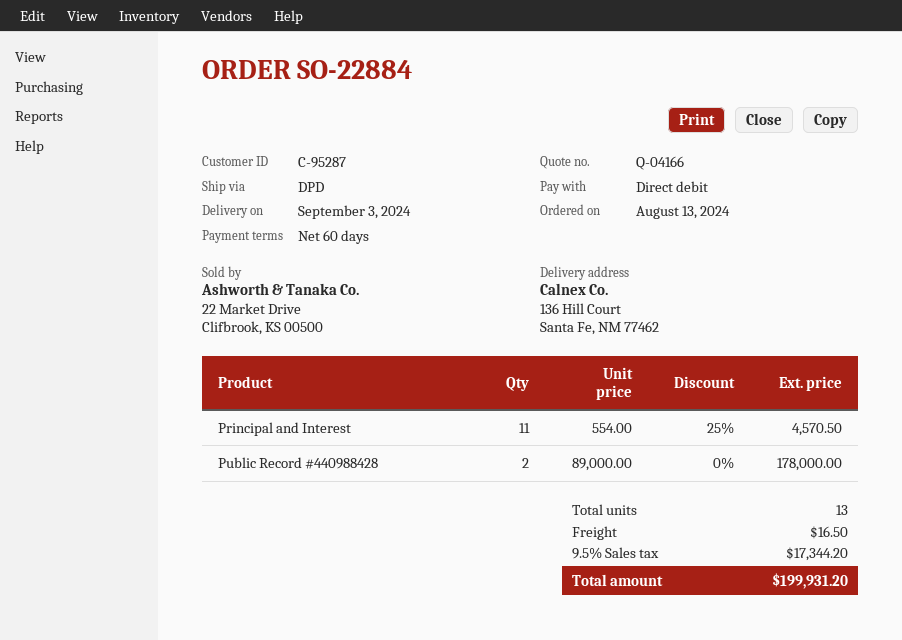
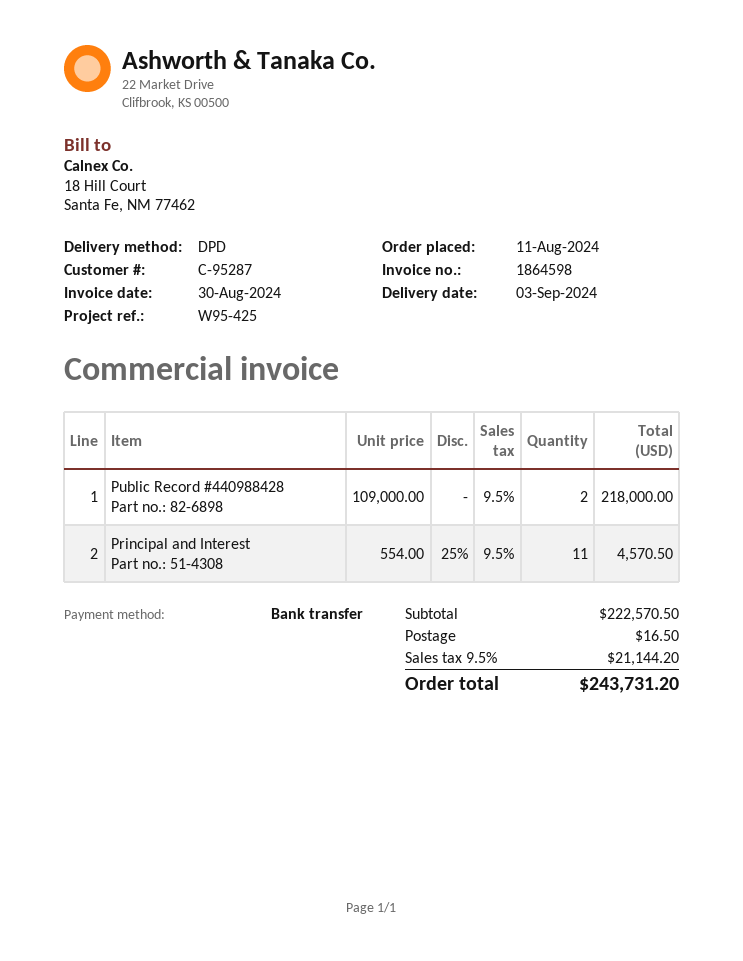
order date: 2024-08-13 -> 2024-08-11
payment method: direct debit -> bank transfer
Public Record #440988428: 2 x 89000.00 = 178000.00 -> 2 x 109000.00 = 218000.00
tax: 9.5% = 17344.20 -> 9.5% = 21144.20
total: 199931.20 -> 243731.20

